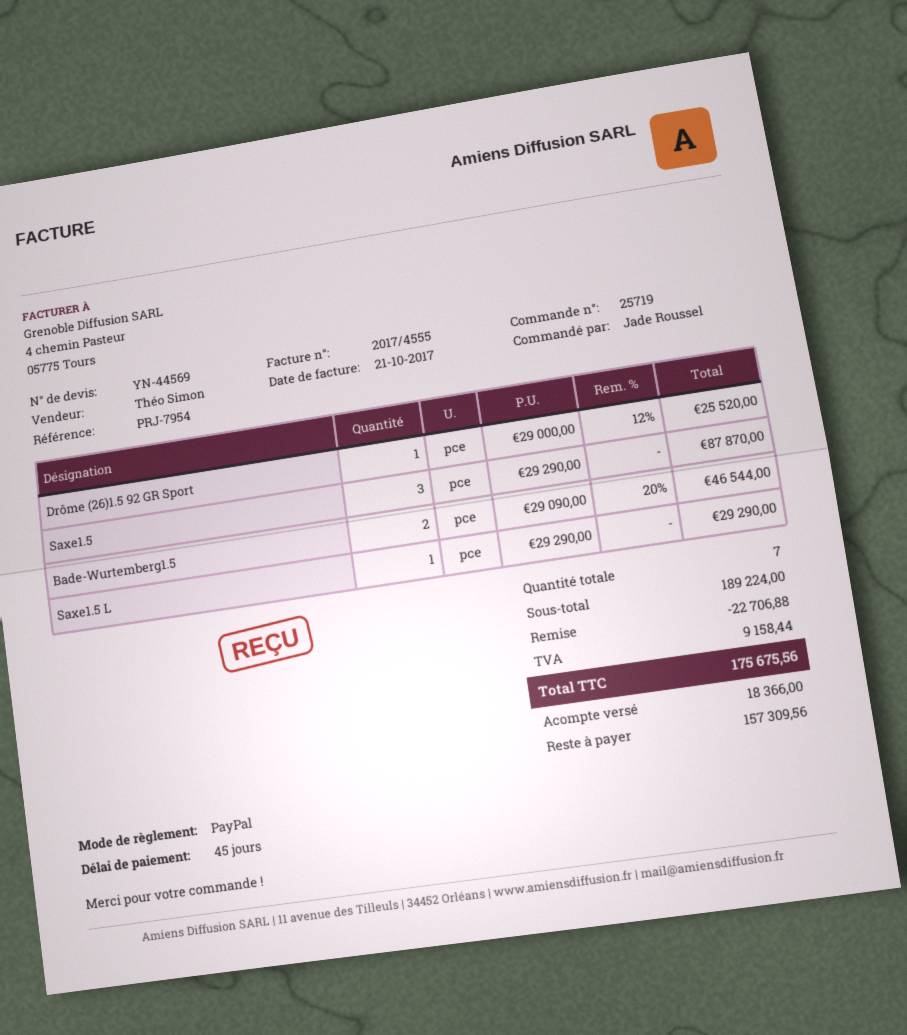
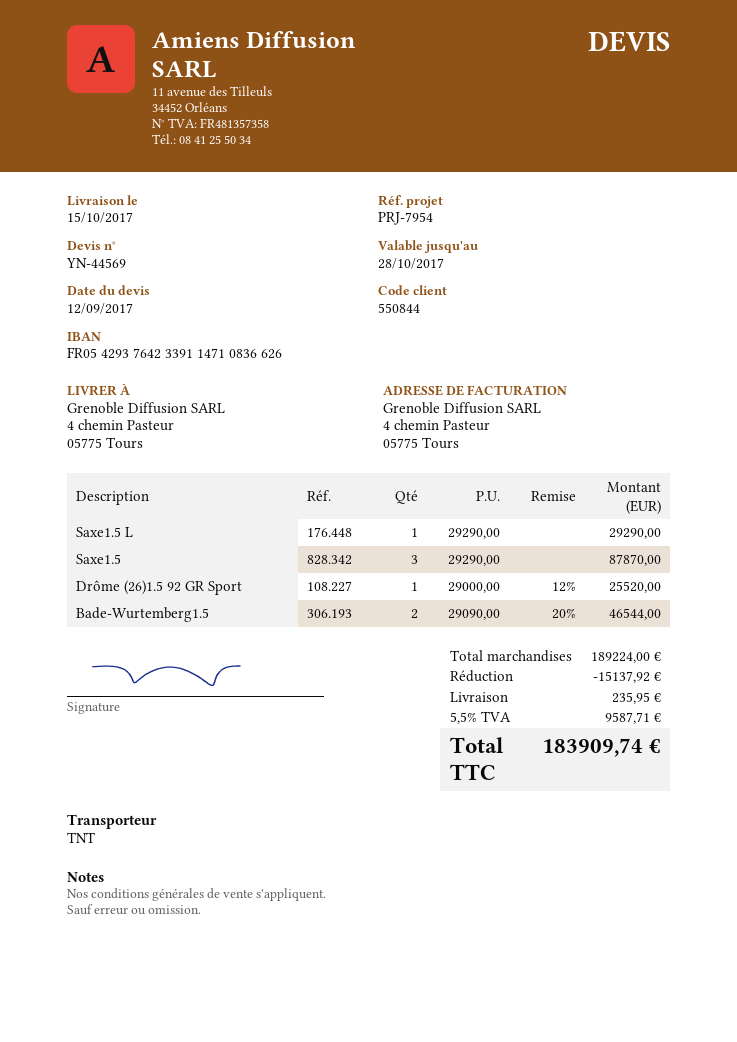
discount: 22706.88 -> 15137.92
shipping: none -> 235.95
tax: 9158.44 -> 9587.71
total: 175675.56 -> 183909.74

